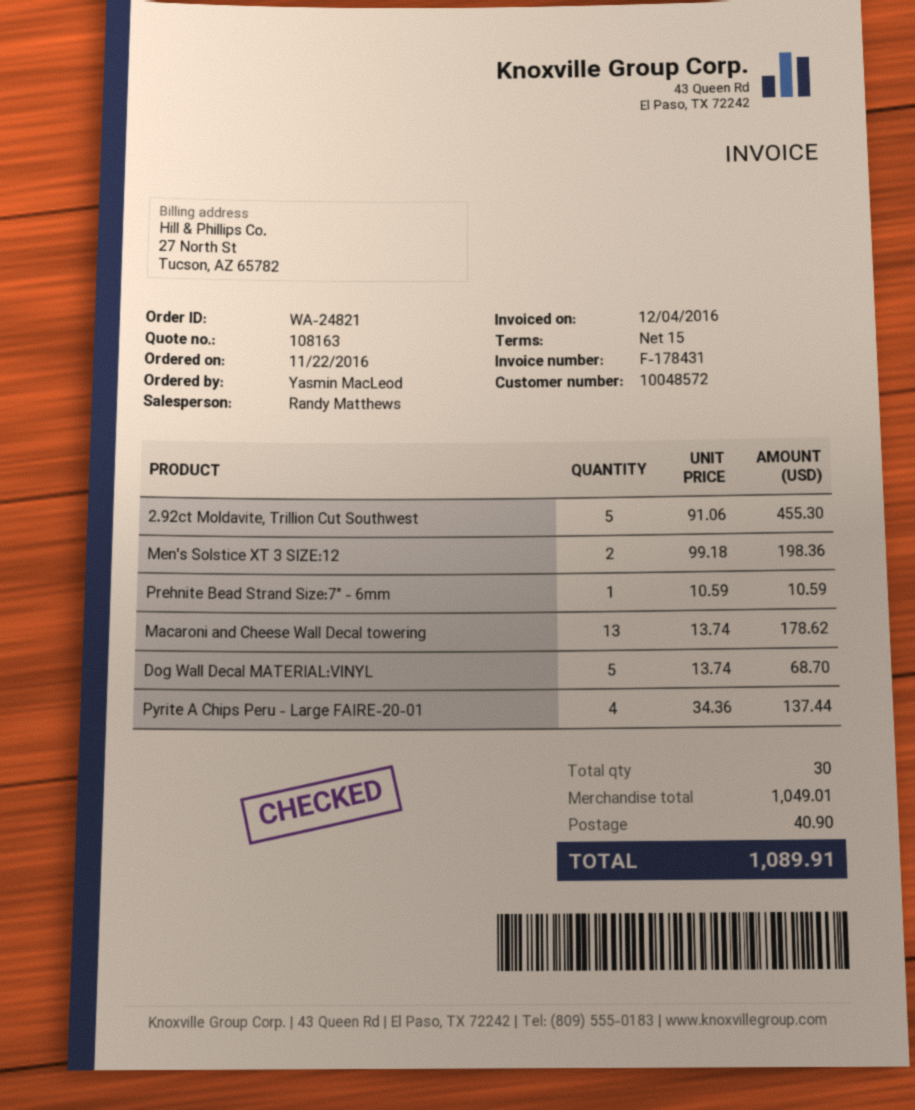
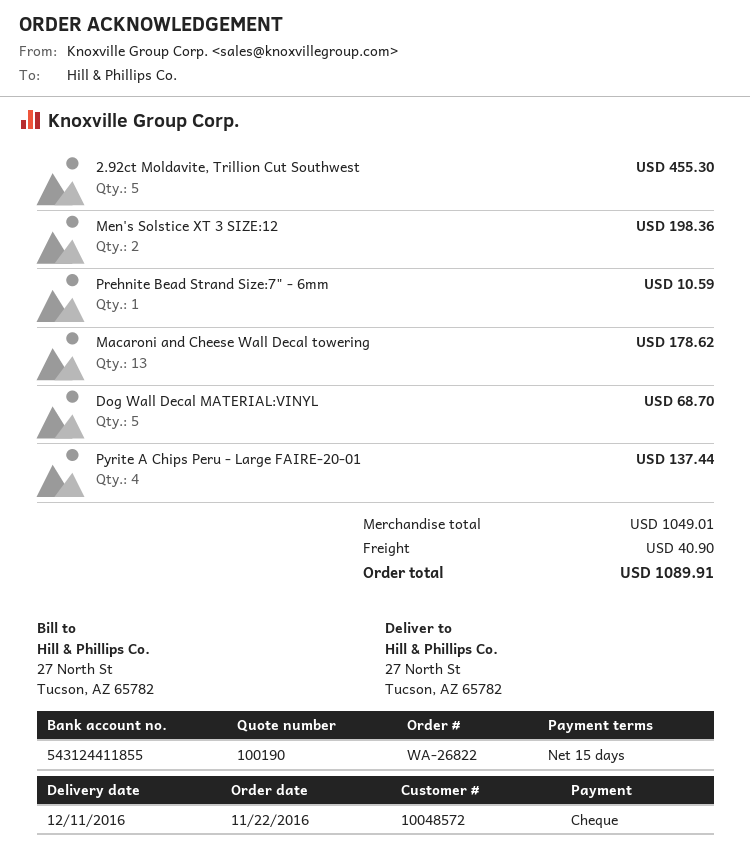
quote number: 108163 -> 100190
order number: WA-24821 -> WA-26822

